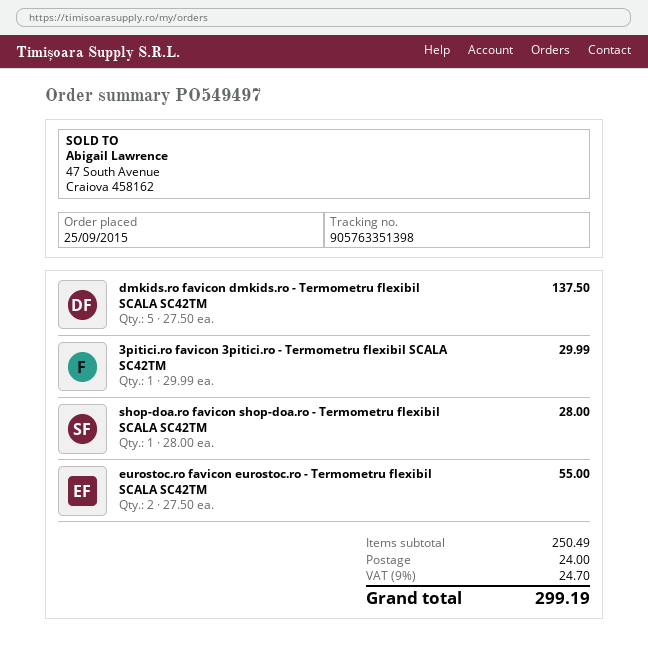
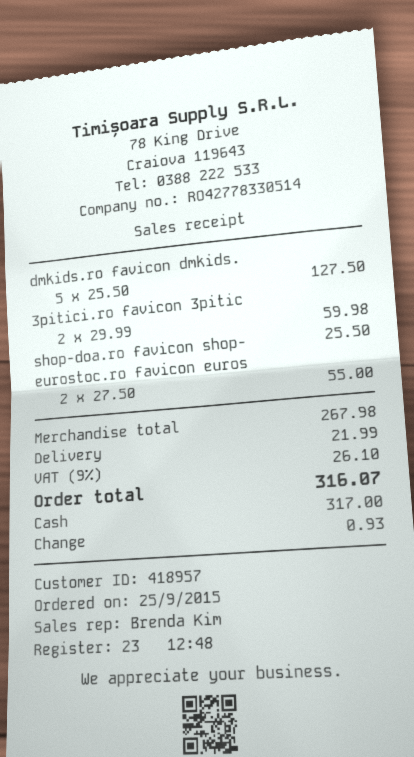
dmkids.ro favicon dmkids.ro - Termometru flexibil SCALA SC42TM: 5 x 27.50 = 137.50 -> 5 x 25.50 = 127.50
3pitici.ro favicon 3pitici.ro - Termometru flexibil SCALA SC42TM: 1 x 29.99 = 29.99 -> 2 x 29.99 = 59.98
shop-doa.ro favicon shop-doa.ro - Termometru flexibil SCALA SC42TM: 1 x 28.00 = 28.00 -> 1 x 25.50 = 25.50
subtotal: 250.49 -> 267.98
shipping: 24.00 -> 21.99
tax: 9% = 24.70 -> 9% = 26.10
total: 299.19 -> 316.07

